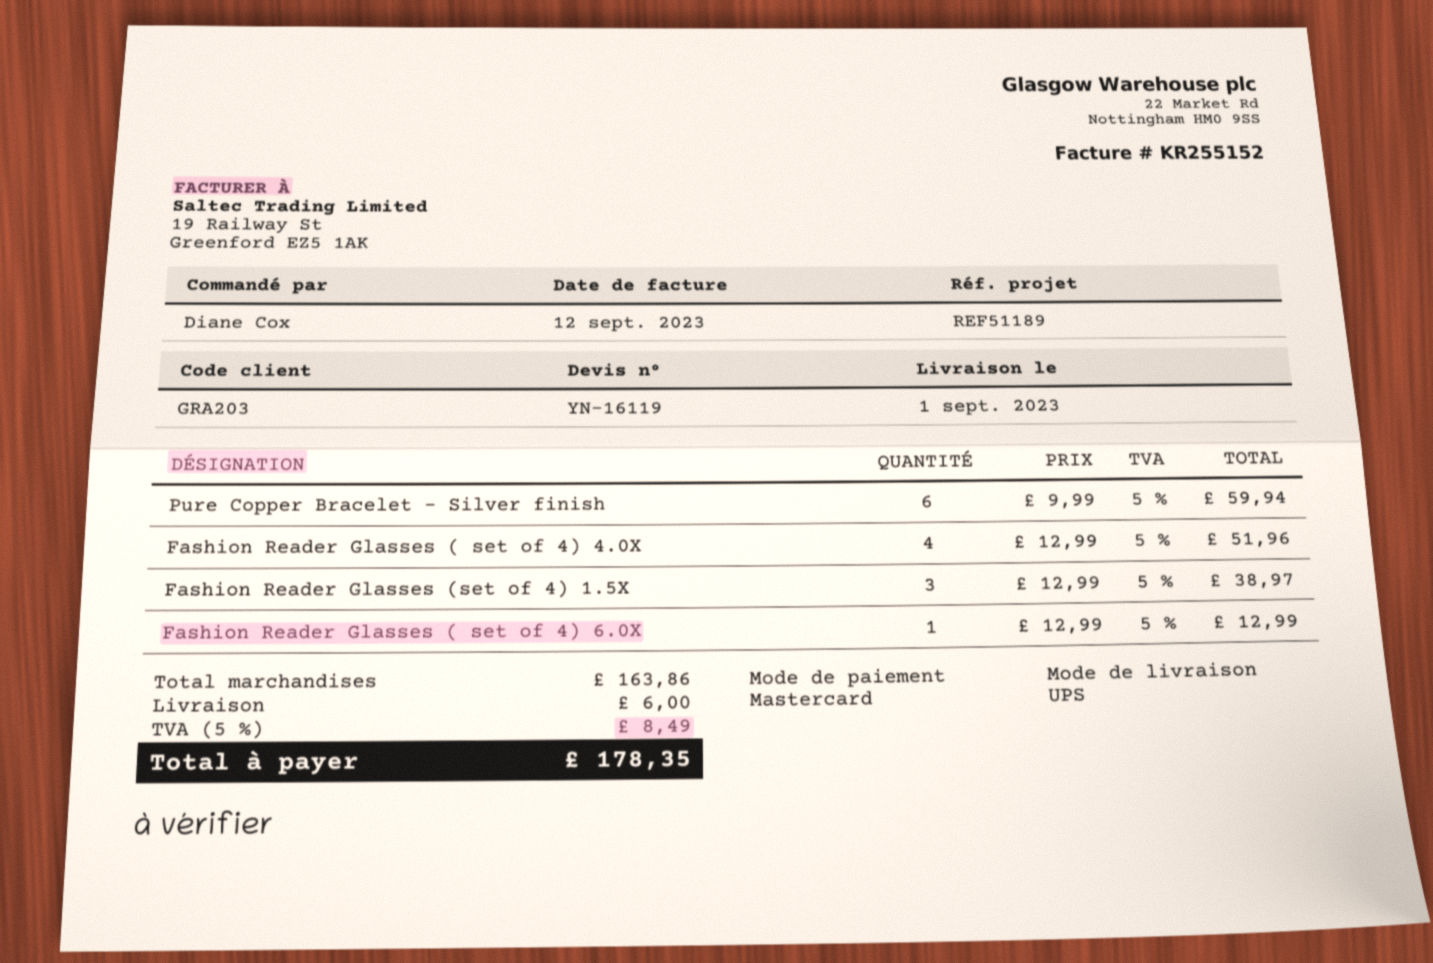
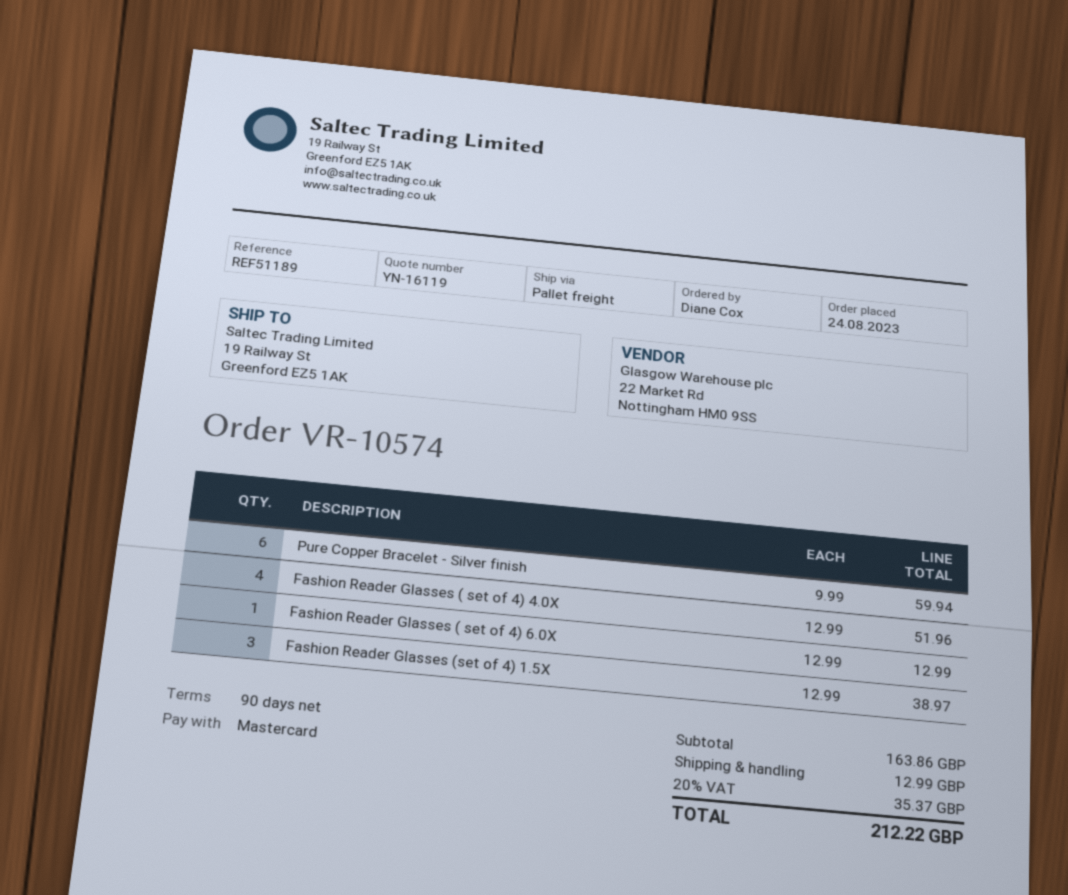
shipping method: UPS -> pallet freight
shipping: 6.00 -> 12.99
tax: 5% = 8.49 -> 20% = 35.37
total: 178.35 -> 212.22

